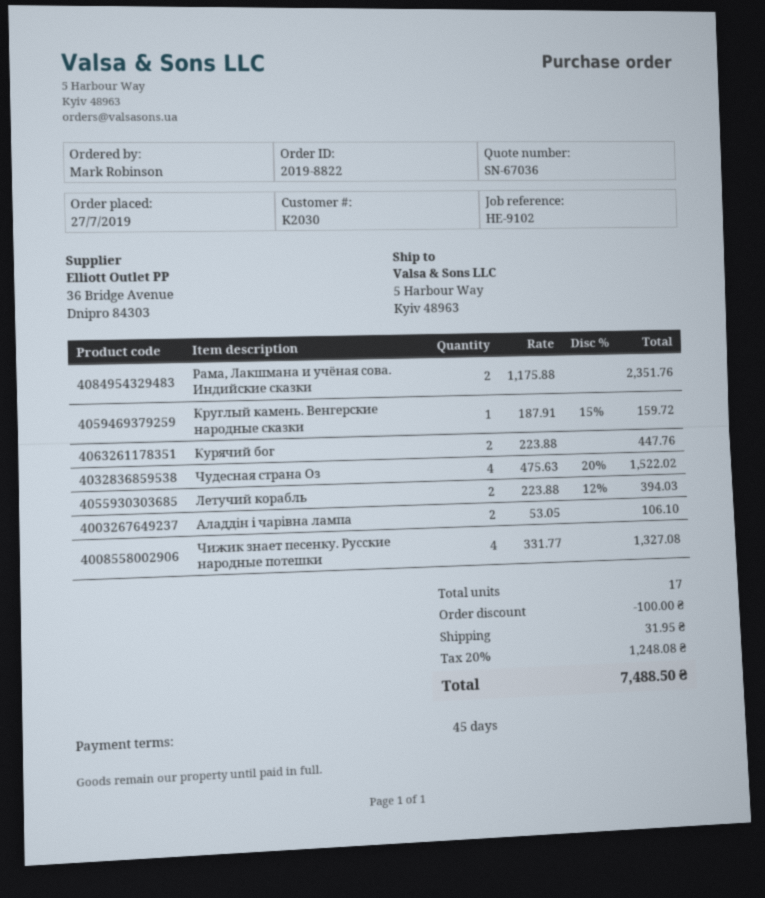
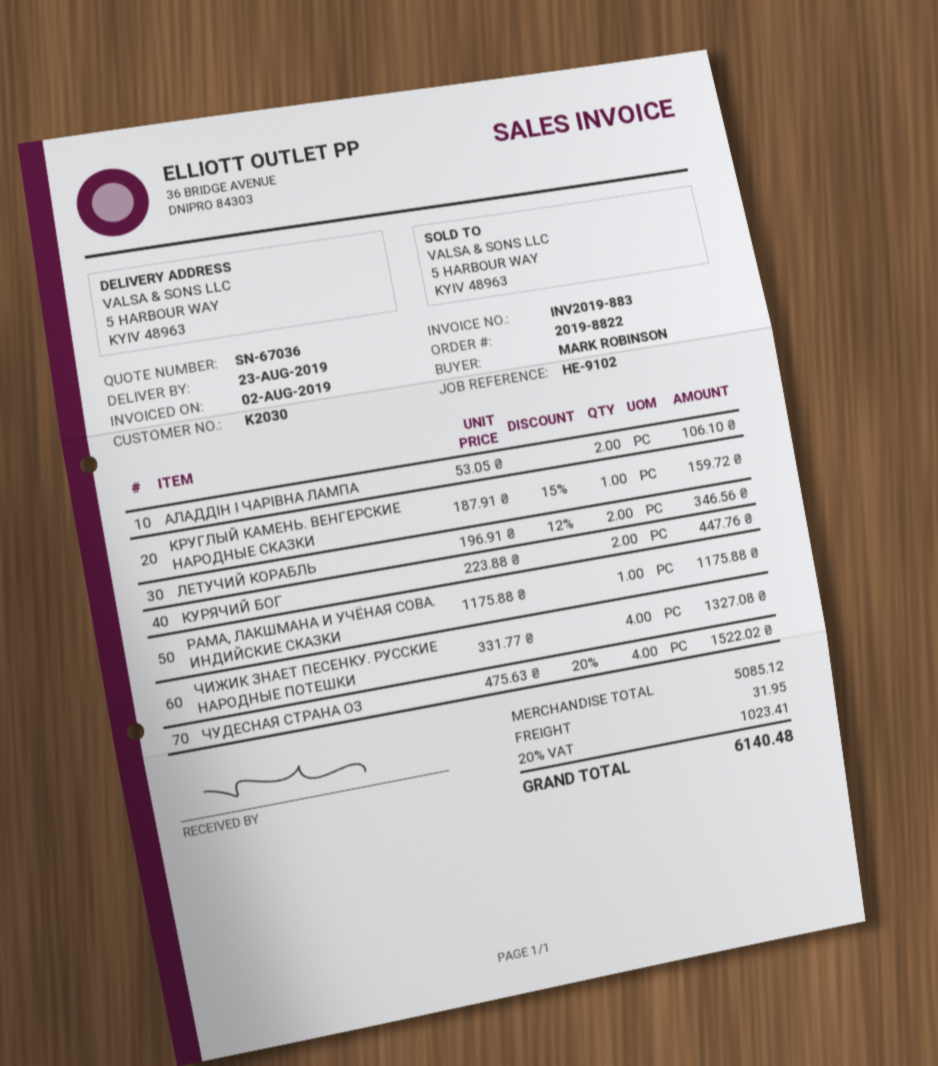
Рама, Лакшмана и учёная сова. Индийские сказки: 2 x 1175.88 = 2351.76 -> 1 x 1175.88 = 1175.88
Летучий корабль: 2 x 223.88 - 12% = 394.03 -> 2 x 196.91 - 12% = 346.56
discount: 100.00 -> none
tax: 20% = 1248.08 -> 20% = 1023.41
total: 7488.50 -> 6140.48

